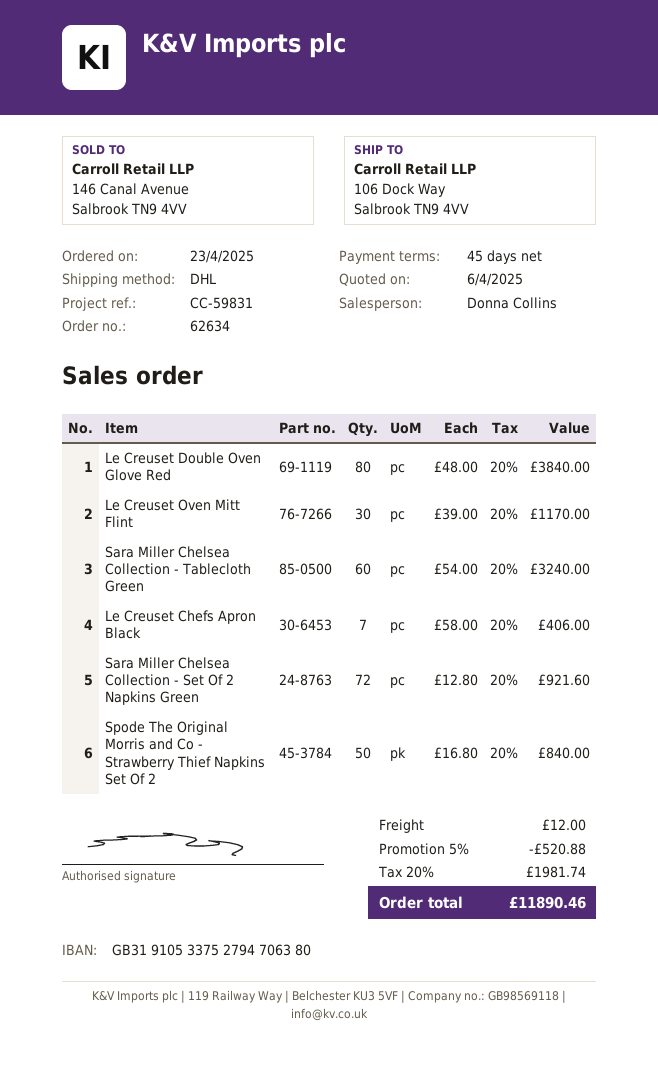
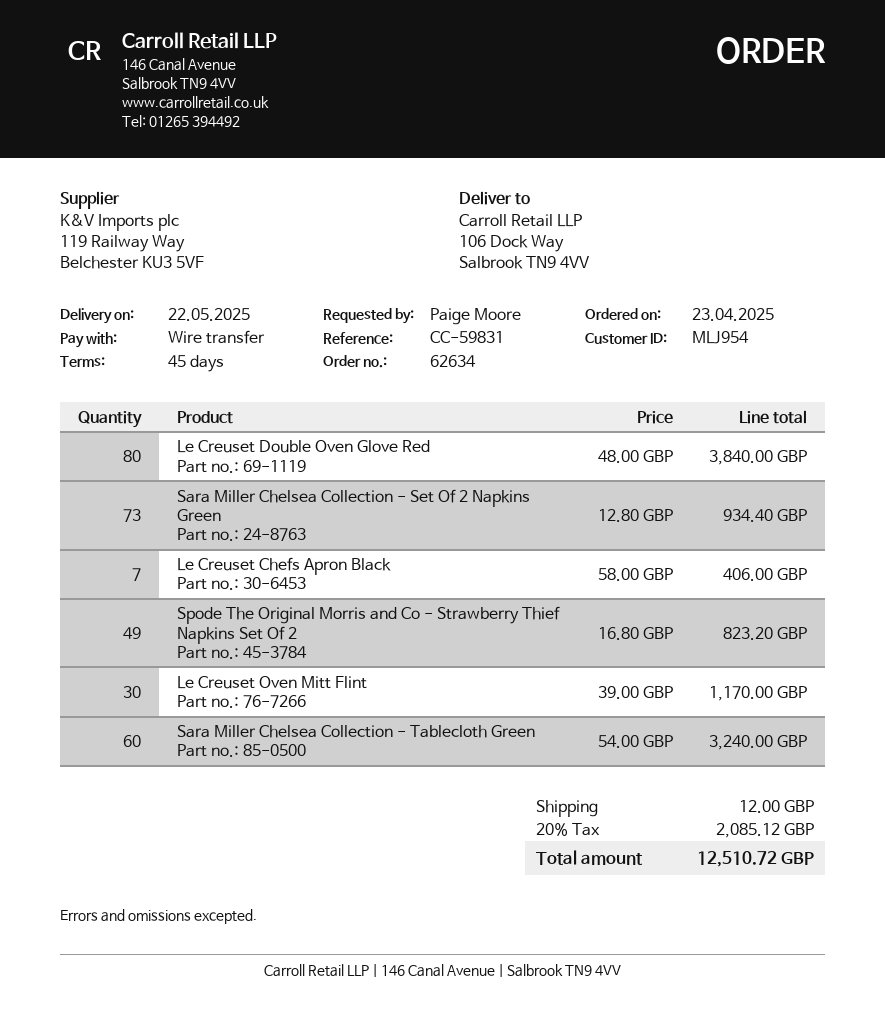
Sara Miller Chelsea Collection - Set Of 2 Napkins Green: 72 x 12.80 = 921.60 -> 73 x 12.80 = 934.40
Spode The Original Morris and Co - Strawberry Thief Napkins Set Of 2: 50 x 16.80 = 840.00 -> 49 x 16.80 = 823.20
discount: 5% = 520.88 -> none
tax: 20% = 1981.74 -> 20% = 2085.12
total: 11890.46 -> 12510.72

